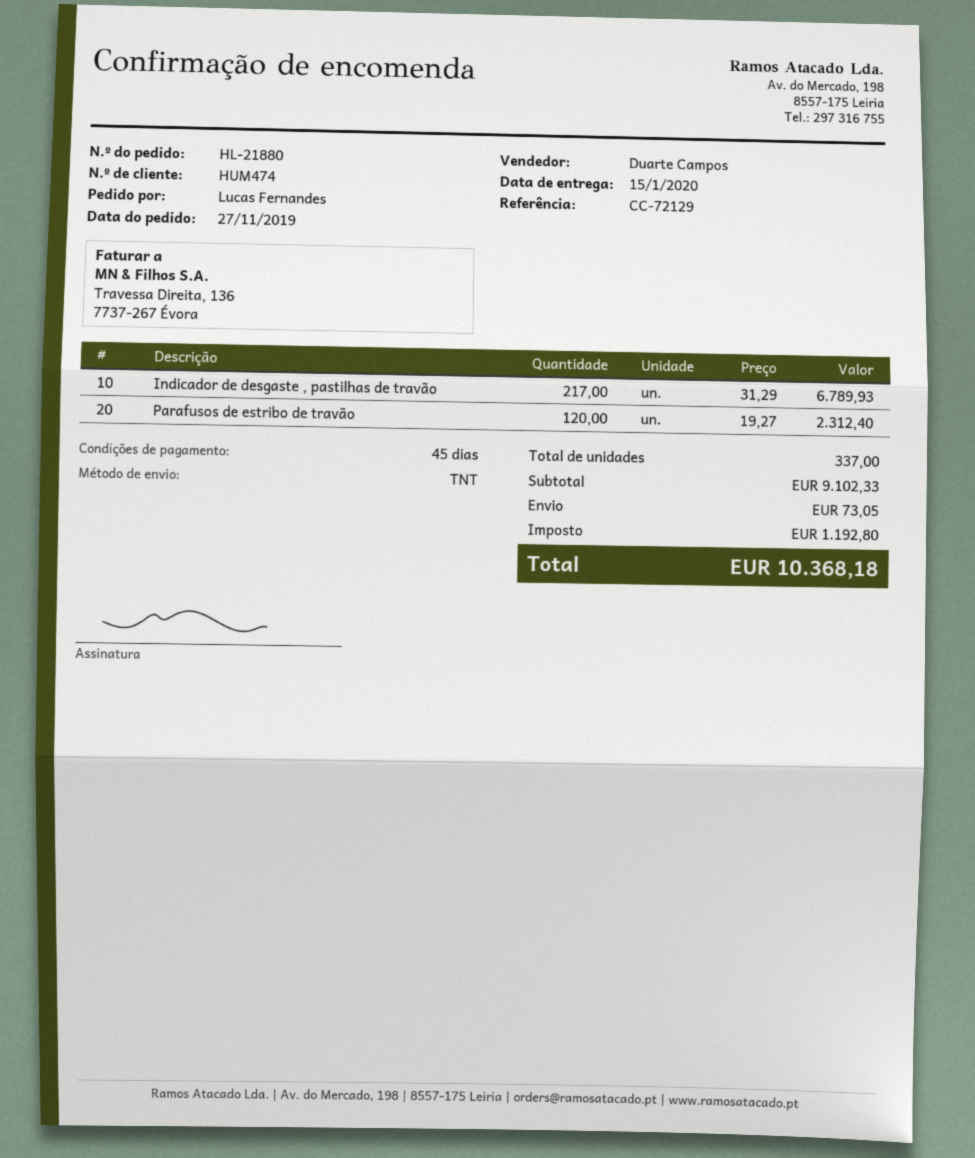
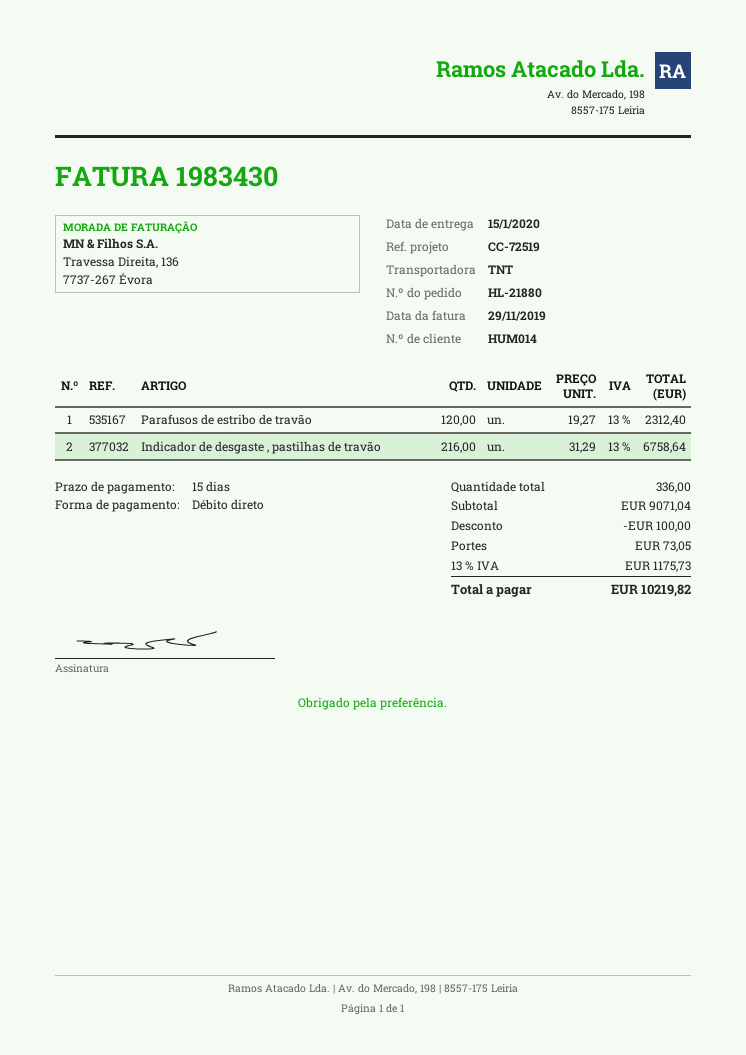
payment terms: 45 days -> 15 days
customer number: HUM474 -> HUM014
reference: CC-72129 -> CC-72519
Indicador de desgaste , pastilhas de travão: 217 x 31.29 = 6789.93 -> 216 x 31.29 = 6758.64
total quantity: 337 -> 336
subtotal: 9102.33 -> 9071.04
discount: none -> 100.00
tax: 1192.80 -> 1175.73
total: 10368.18 -> 10219.82

